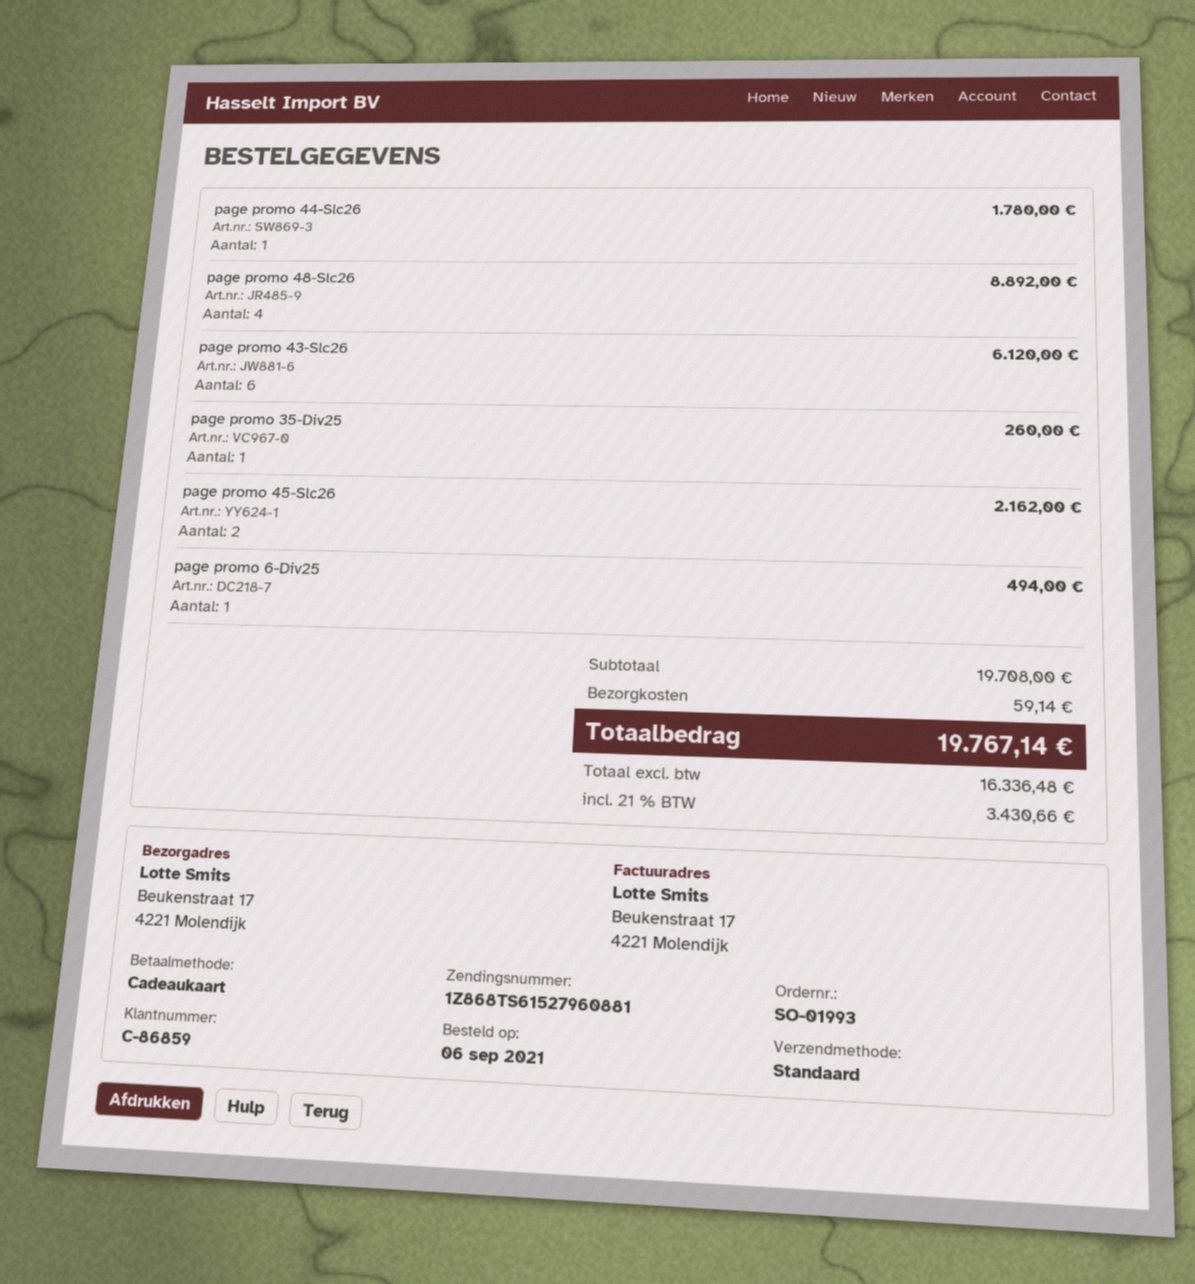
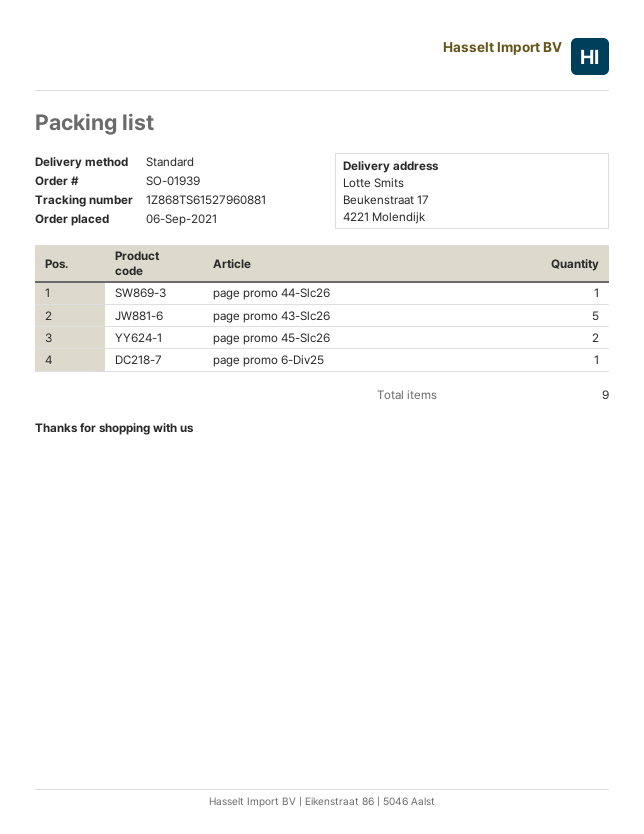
order number: SO-01993 -> SO-01939
page promo 48-Slc26: 4 -> none
page promo 43-Slc26: 6 -> 5
page promo 35-Div25: 1 -> none

